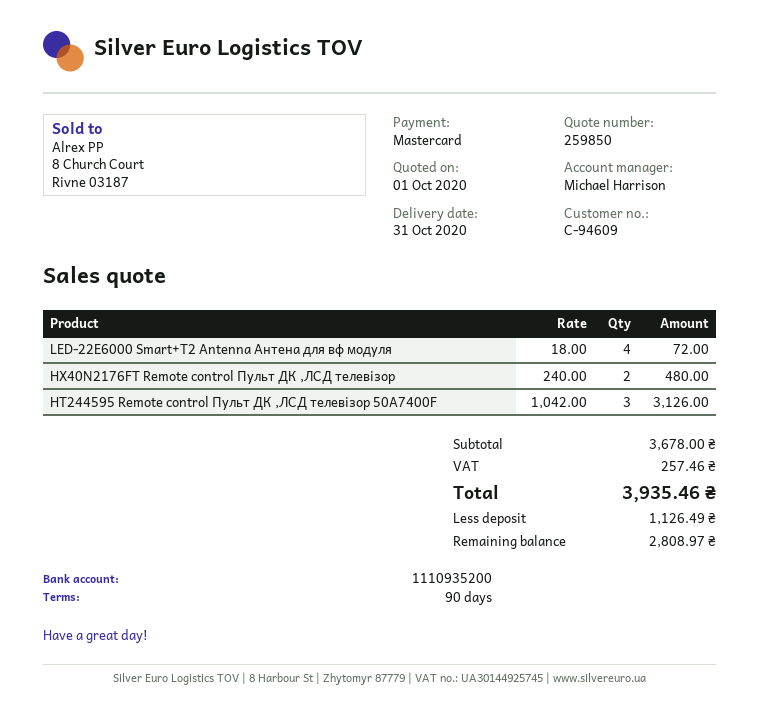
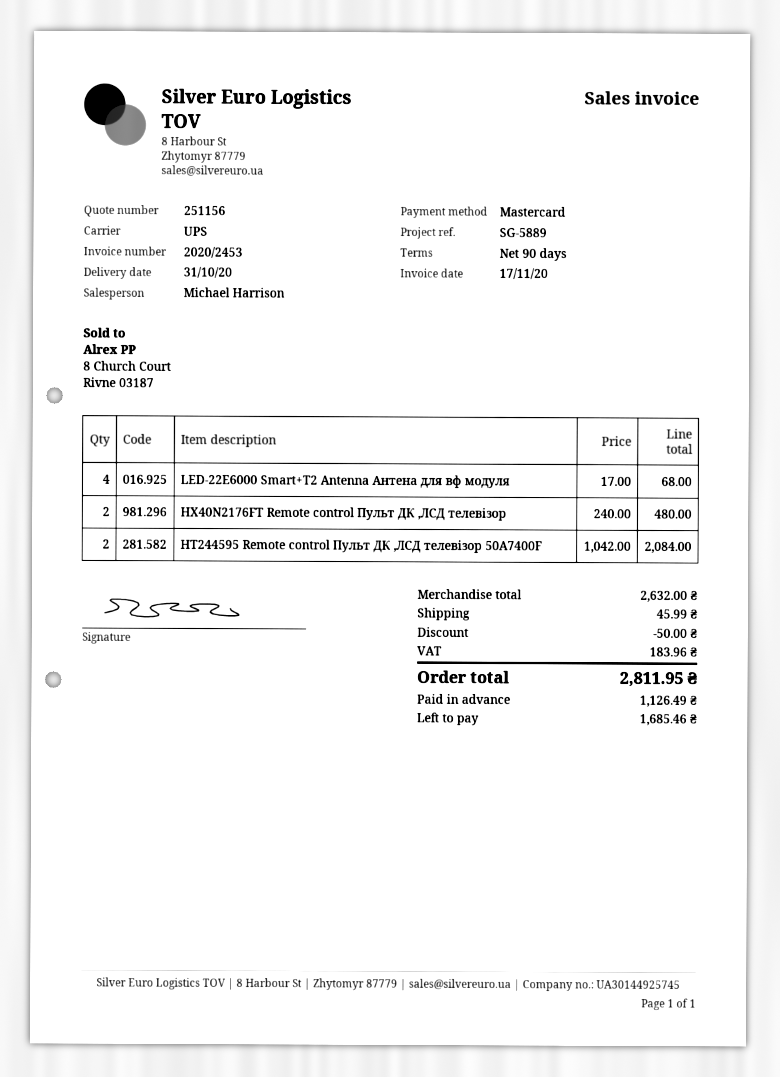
quote number: 259850 -> 251156
LED-22E6000 Smart+T2 Antenna Антена для вф модуля: 4 x 18.00 = 72.00 -> 4 x 17.00 = 68.00
HT244595 Remote control Пульт ДК ,ЛСД телевізор 50A7400F: 3 x 1042.00 = 3126.00 -> 2 x 1042.00 = 2084.00
subtotal: 3678.00 -> 2632.00
discount: none -> 50.00
shipping: none -> 45.99
tax: 257.46 -> 183.96
total: 3935.46 -> 2811.95
balance: 2808.97 -> 1685.46

